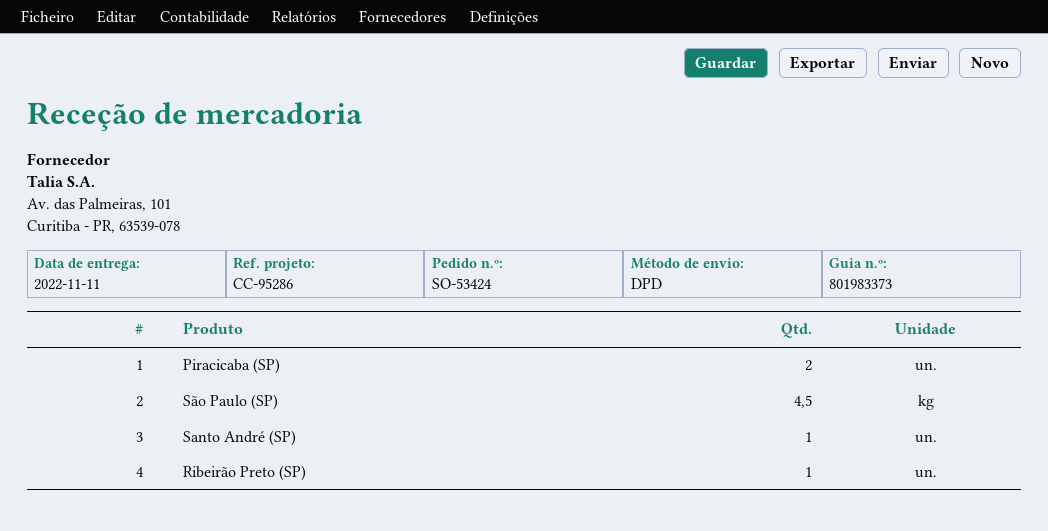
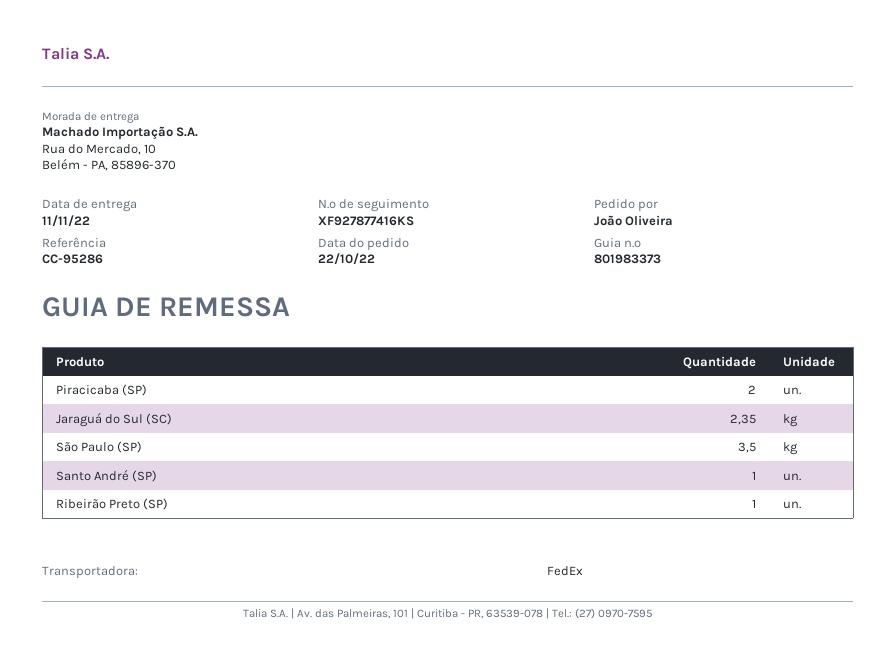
shipping method: DPD -> FedEx
São Paulo (SP): 4.5 -> 3.5
Jaraguá do Sul (SC): none -> 2.35

